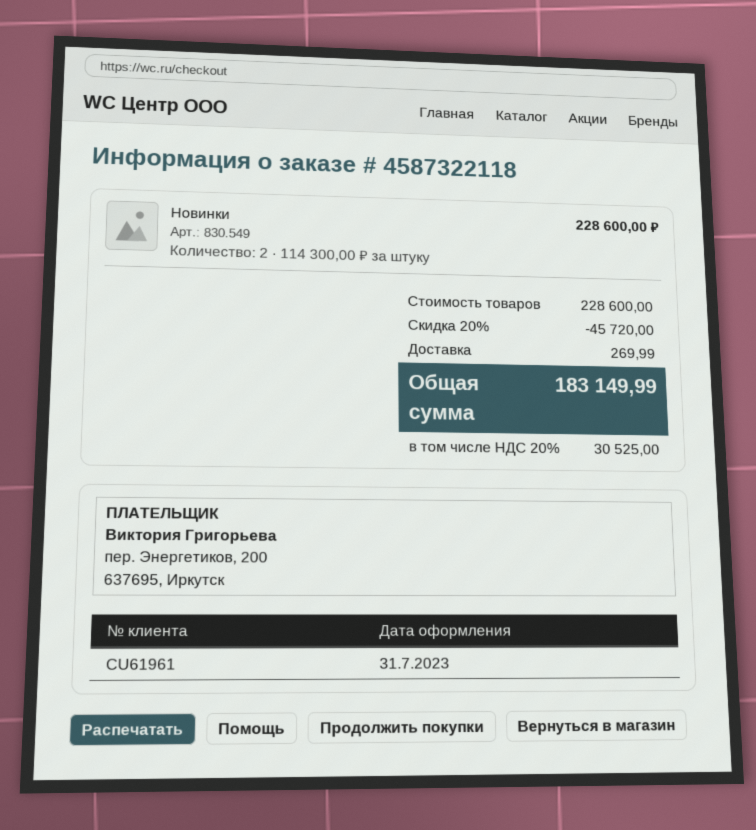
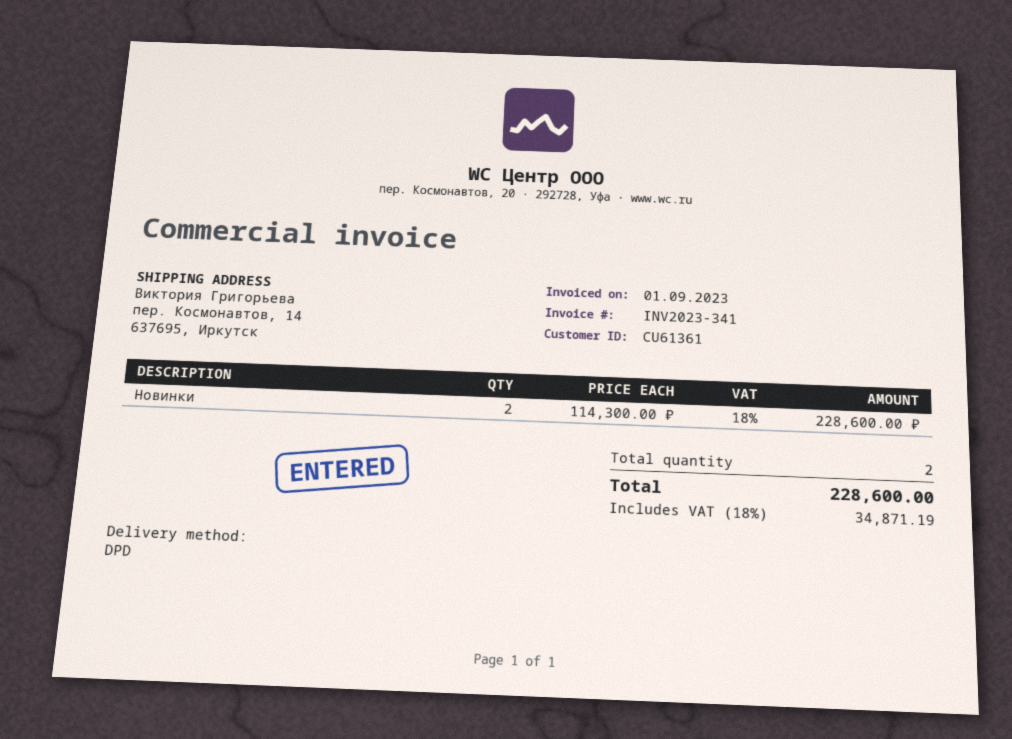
customer number: CU61961 -> CU61361
discount: 20% = 45720.00 -> none
shipping: 269.99 -> none
tax: 20% = 30525.00 -> 18% = 34871.19
total: 183149.99 -> 228600.00

